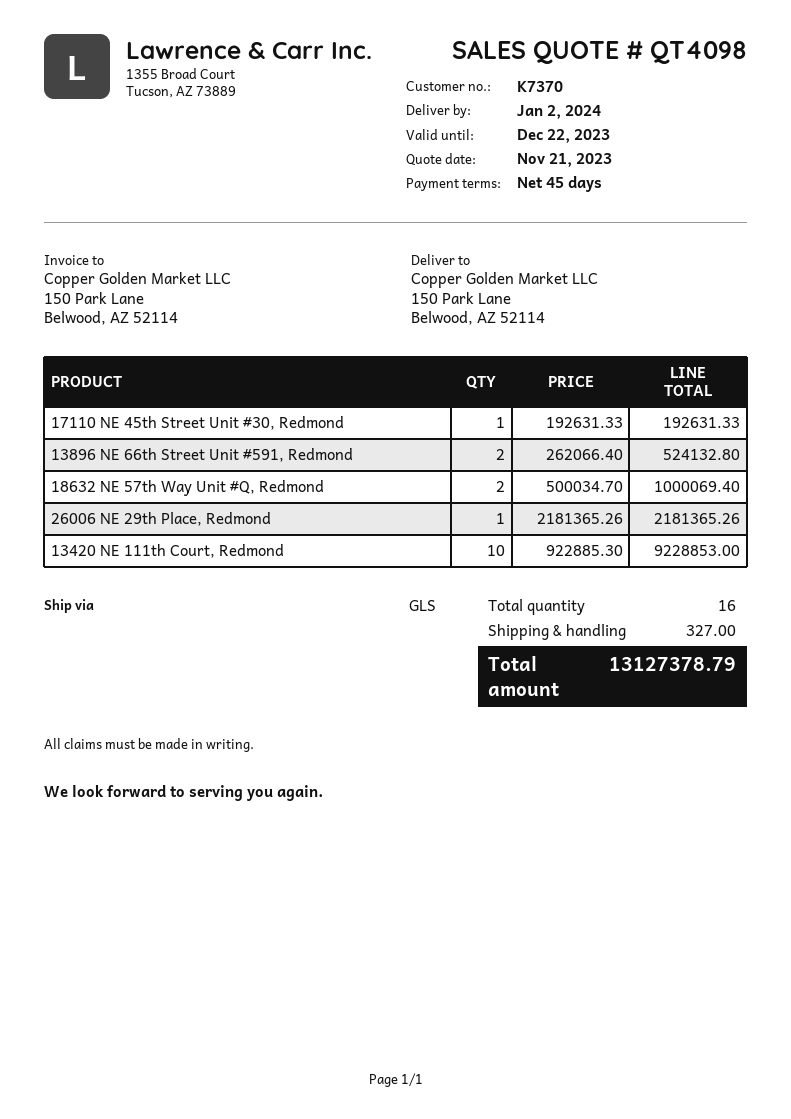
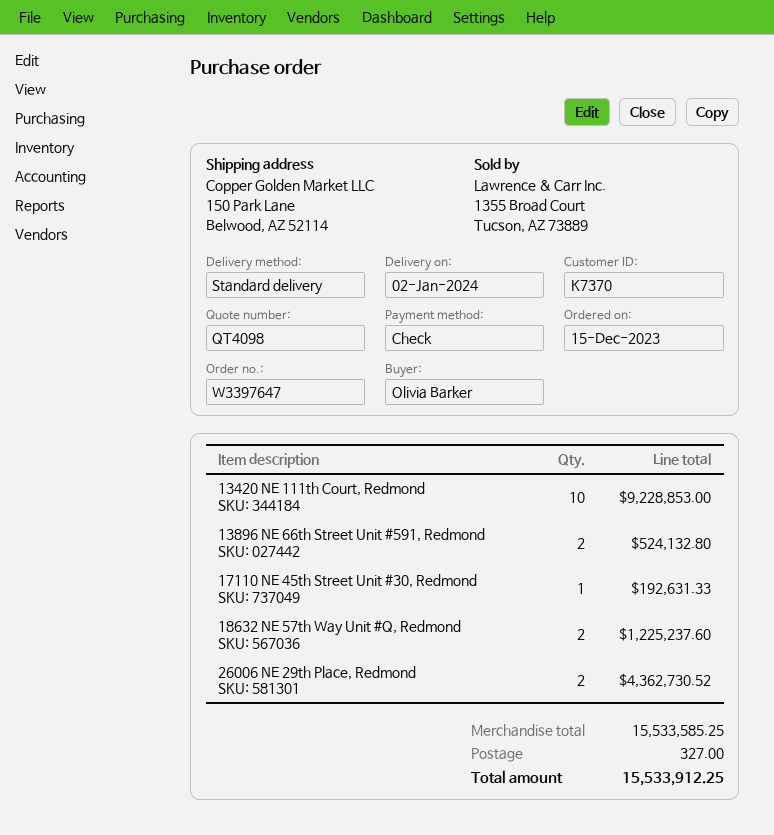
shipping method: GLS -> standard
18632 NE 57th Way Unit #Q, Redmond: 2 for 1000069.40 -> 2 for 1225237.60
26006 NE 29th Place, Redmond: 1 for 2181365.26 -> 2 for 4362730.52
total: 13127378.79 -> 15533912.25

